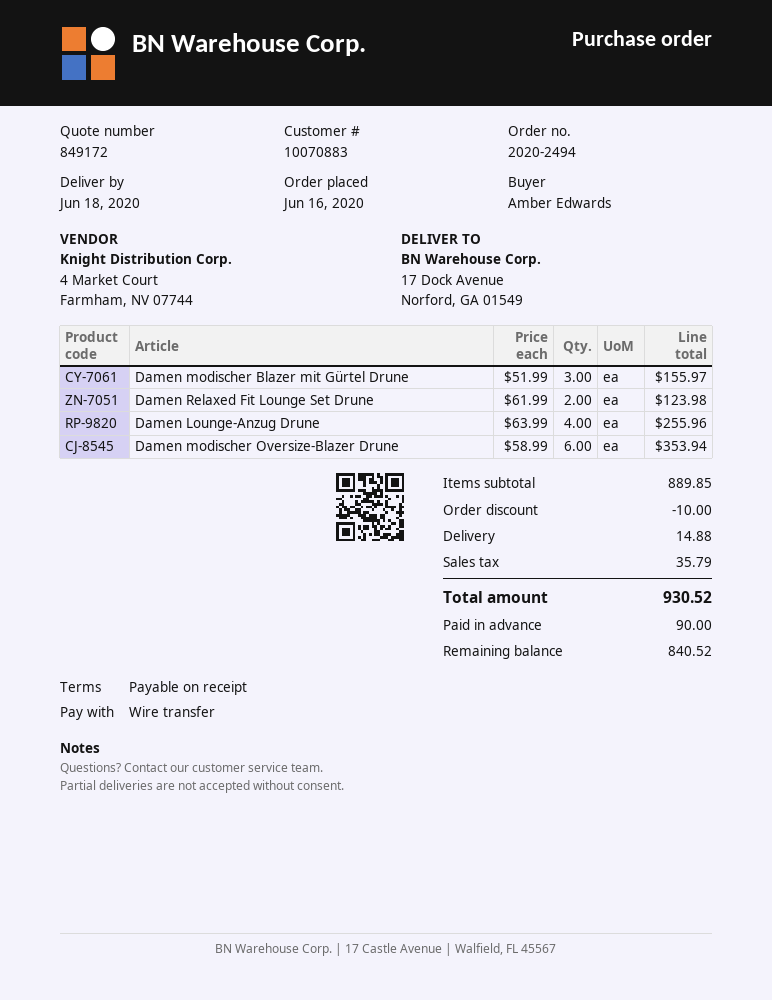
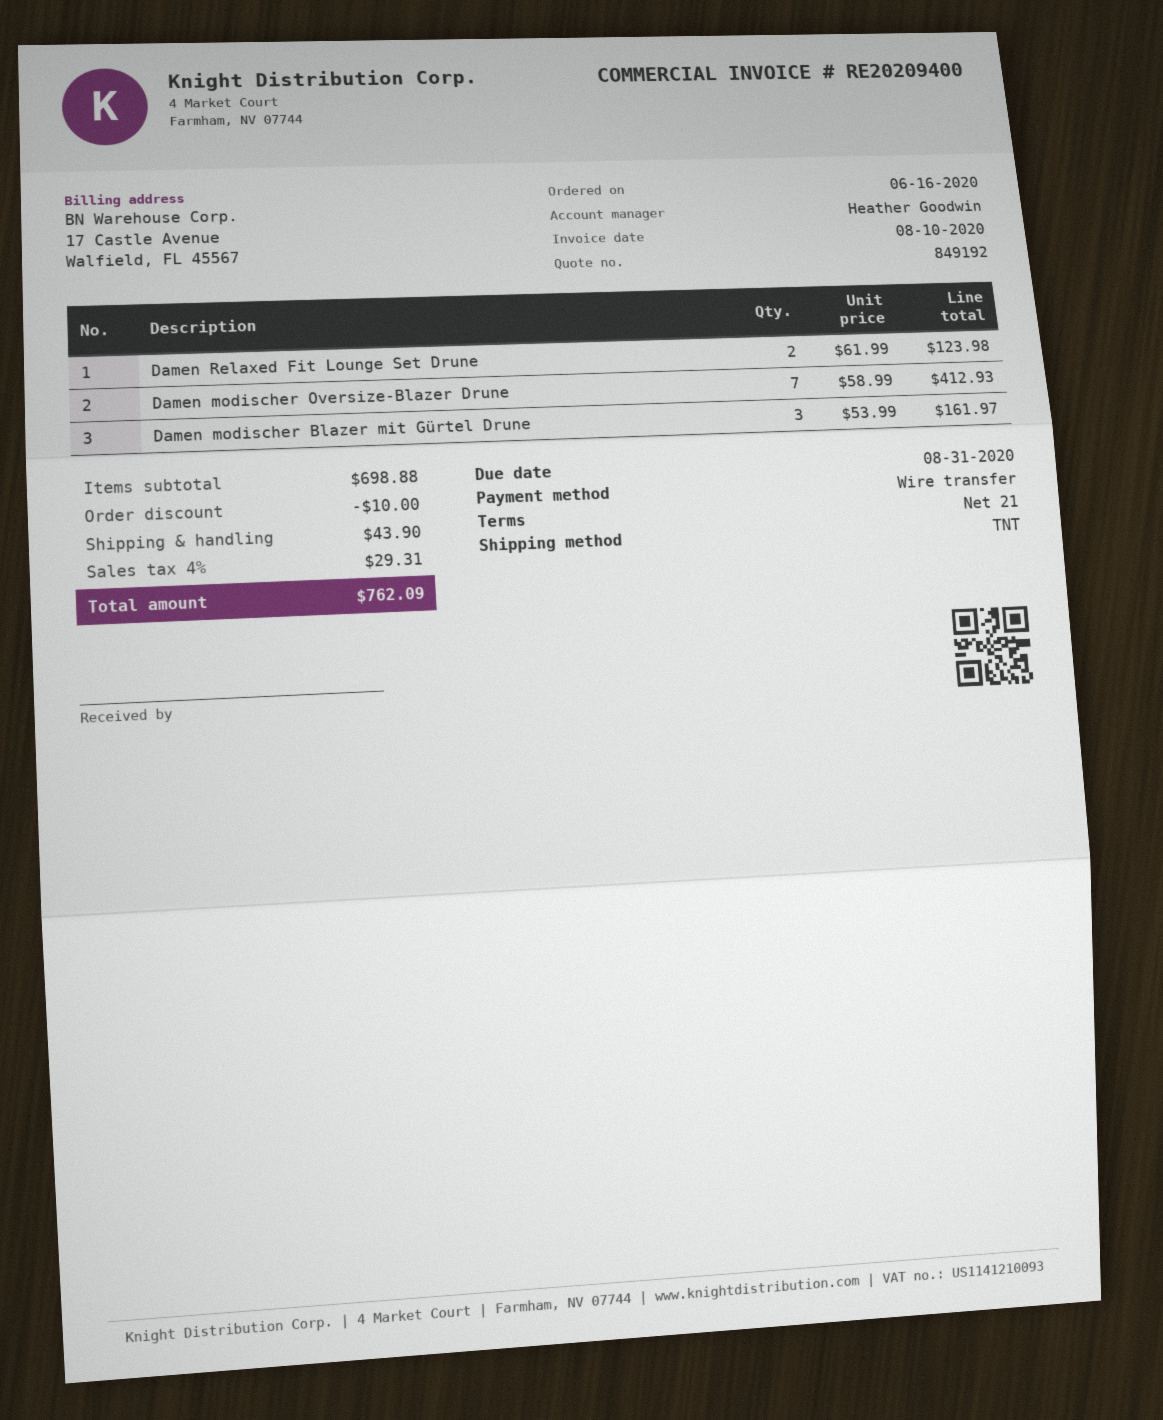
quote number: 849172 -> 849192
payment terms: on receipt -> 21 days
Damen modischer Blazer mit Gürtel Drune: 3 x 51.99 = 155.97 -> 3 x 53.99 = 161.97
Damen Lounge-Anzug Drune: 4 x 63.99 = 255.96 -> none
Damen modischer Oversize-Blazer Drune: 6 x 58.99 = 353.94 -> 7 x 58.99 = 412.93
subtotal: 889.85 -> 698.88
shipping: 14.88 -> 43.90
tax: 35.79 -> 29.31
total: 930.52 -> 762.09

